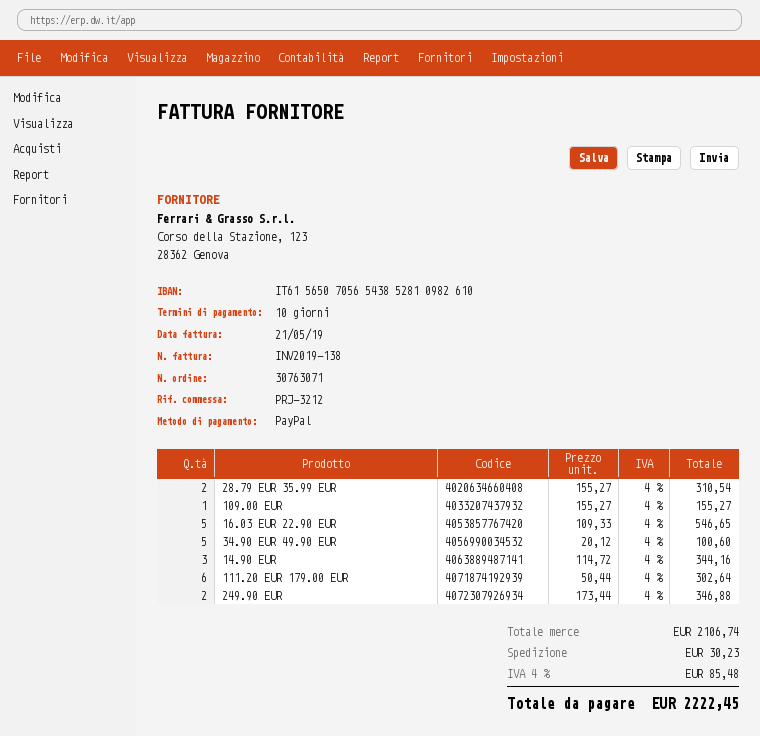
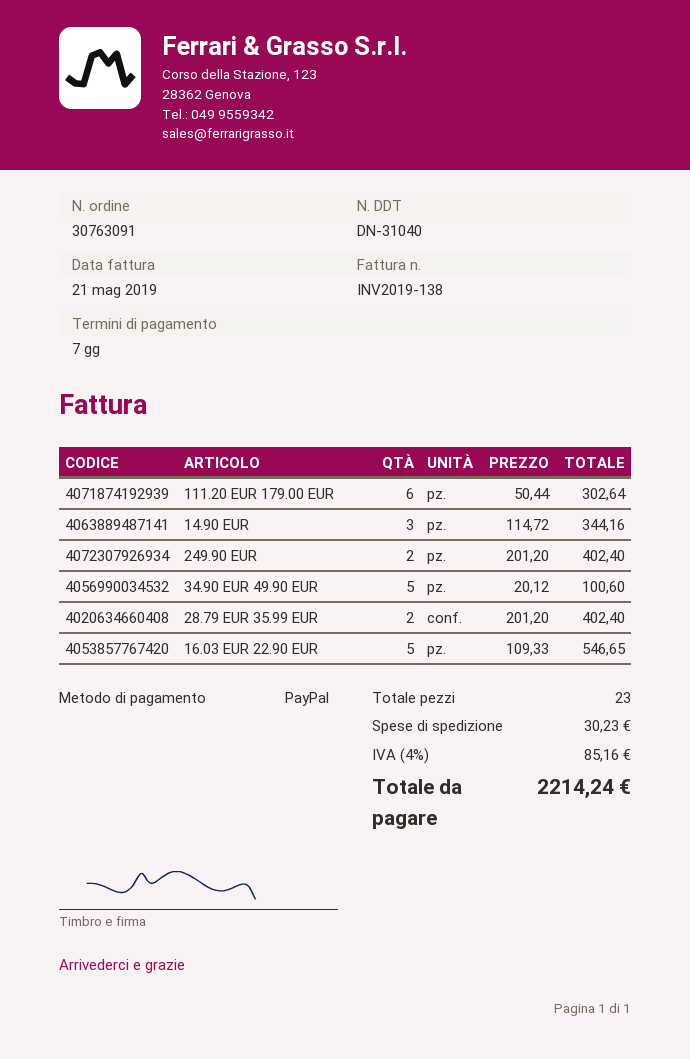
order number: 30763071 -> 30763091
payment terms: 10 days -> 7 days
28.79 EUR 35.99 EUR: 2 x 155.27 = 310.54 -> 2 x 201.20 = 402.40
109.00 EUR: 1 x 155.27 = 155.27 -> none
249.90 EUR: 2 x 173.44 = 346.88 -> 2 x 201.20 = 402.40
tax: 4% = 85.48 -> 4% = 85.16
total: 2222.45 -> 2214.24

